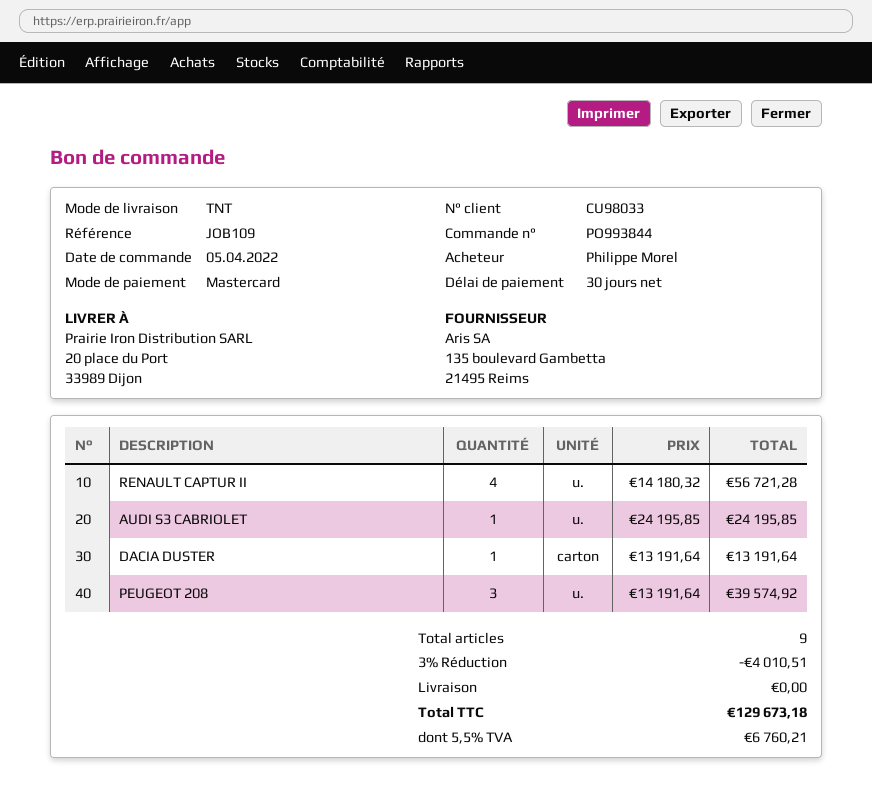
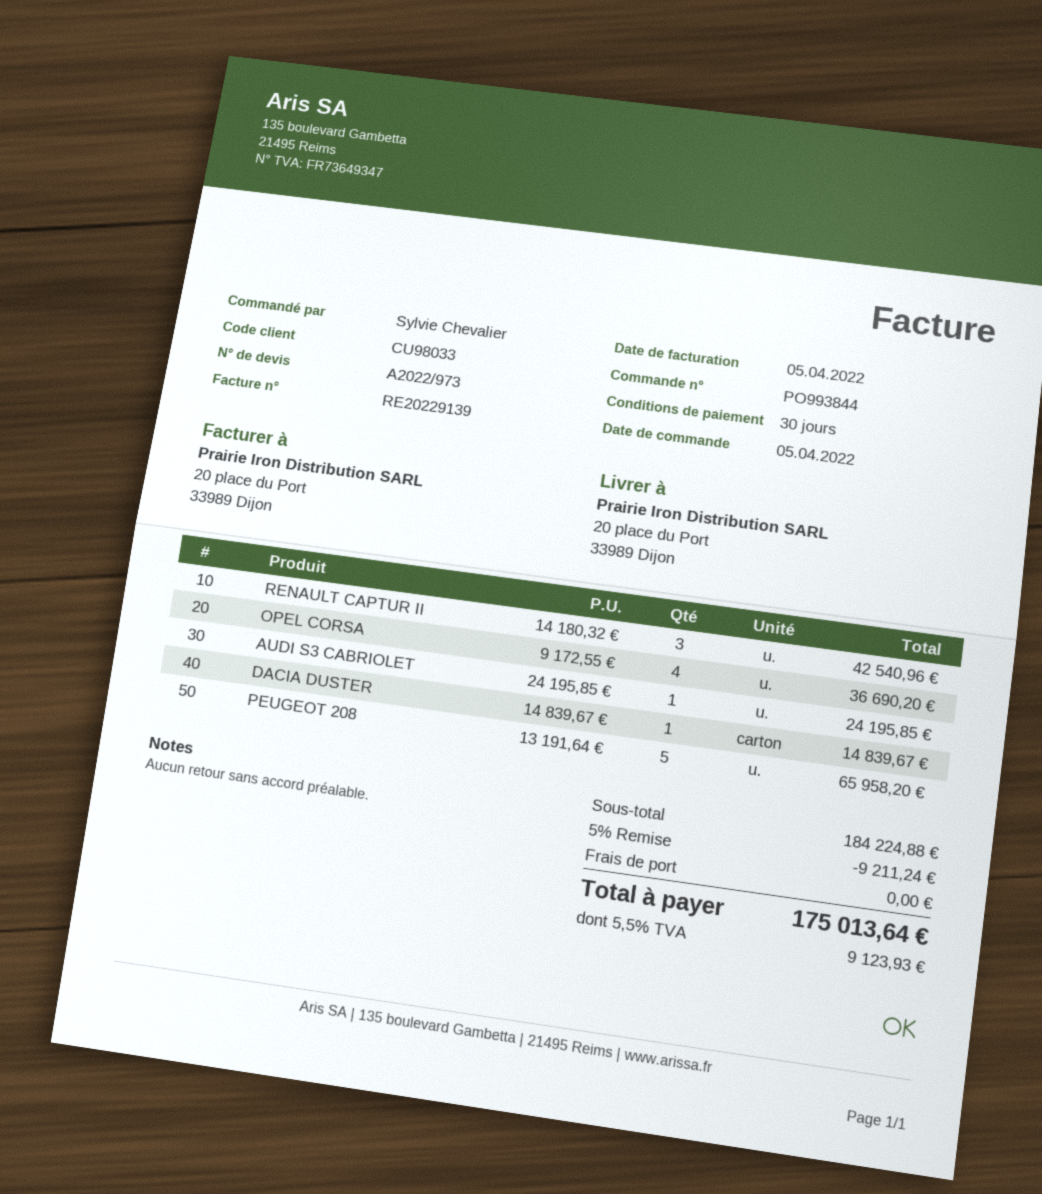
ordered by: Philippe Morel -> Sylvie Chevalier
RENAULT CAPTUR II: 4 x 14180.32 = 56721.28 -> 3 x 14180.32 = 42540.96
DACIA DUSTER: 1 x 13191.64 = 13191.64 -> 1 x 14839.67 = 14839.67
PEUGEOT 208: 3 x 13191.64 = 39574.92 -> 5 x 13191.64 = 65958.20
OPEL CORSA: none -> 4 x 9172.55 = 36690.20
discount: 3% = 4010.51 -> 5% = 9211.24
tax: 5.5% = 6760.21 -> 5.5% = 9123.93
total: 129673.18 -> 175013.64

